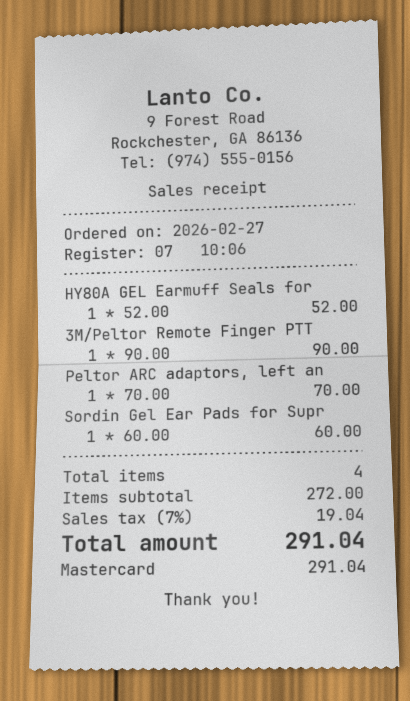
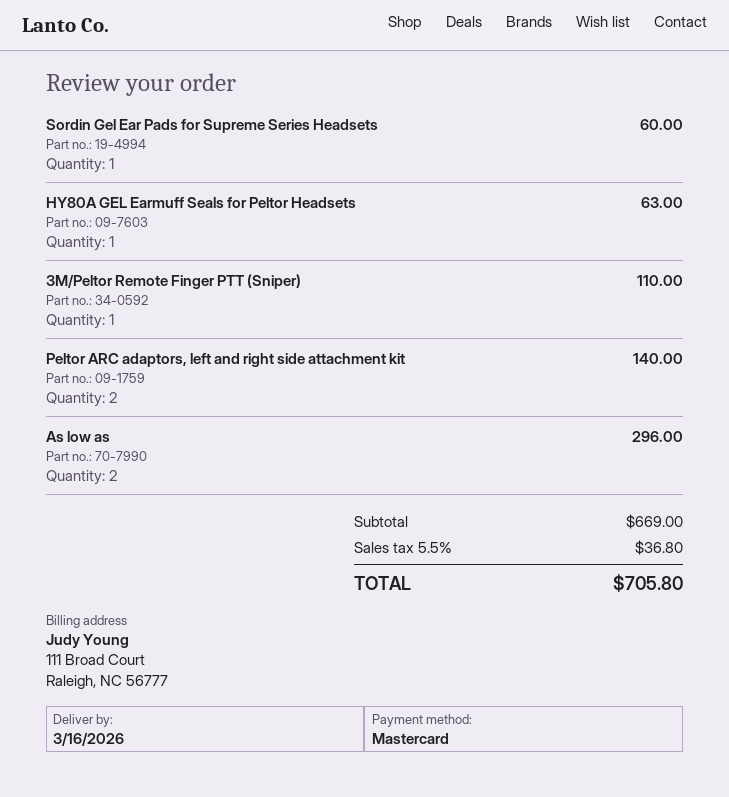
HY80A GEL Earmuff Seals for: 1 for 52.00 -> 1 for 63.00
3M/Peltor Remote Finger PTT: 1 for 90.00 -> 1 for 110.00
Peltor ARC adaptors, left an: 1 for 70.00 -> 2 for 140.00
As low as: none -> 2 for 296.00
subtotal: 272.00 -> 669.00
tax: 7% = 19.04 -> 5.5% = 36.80
total: 291.04 -> 705.80

